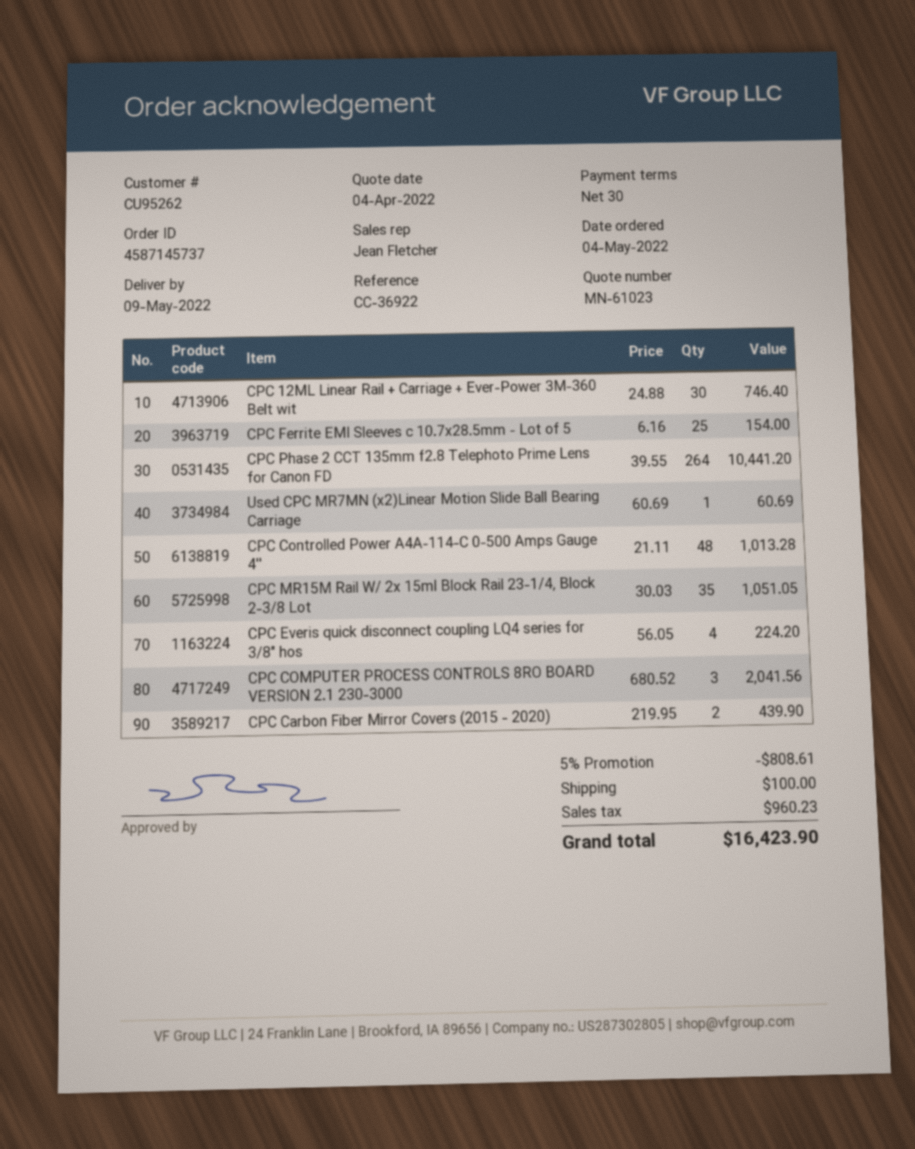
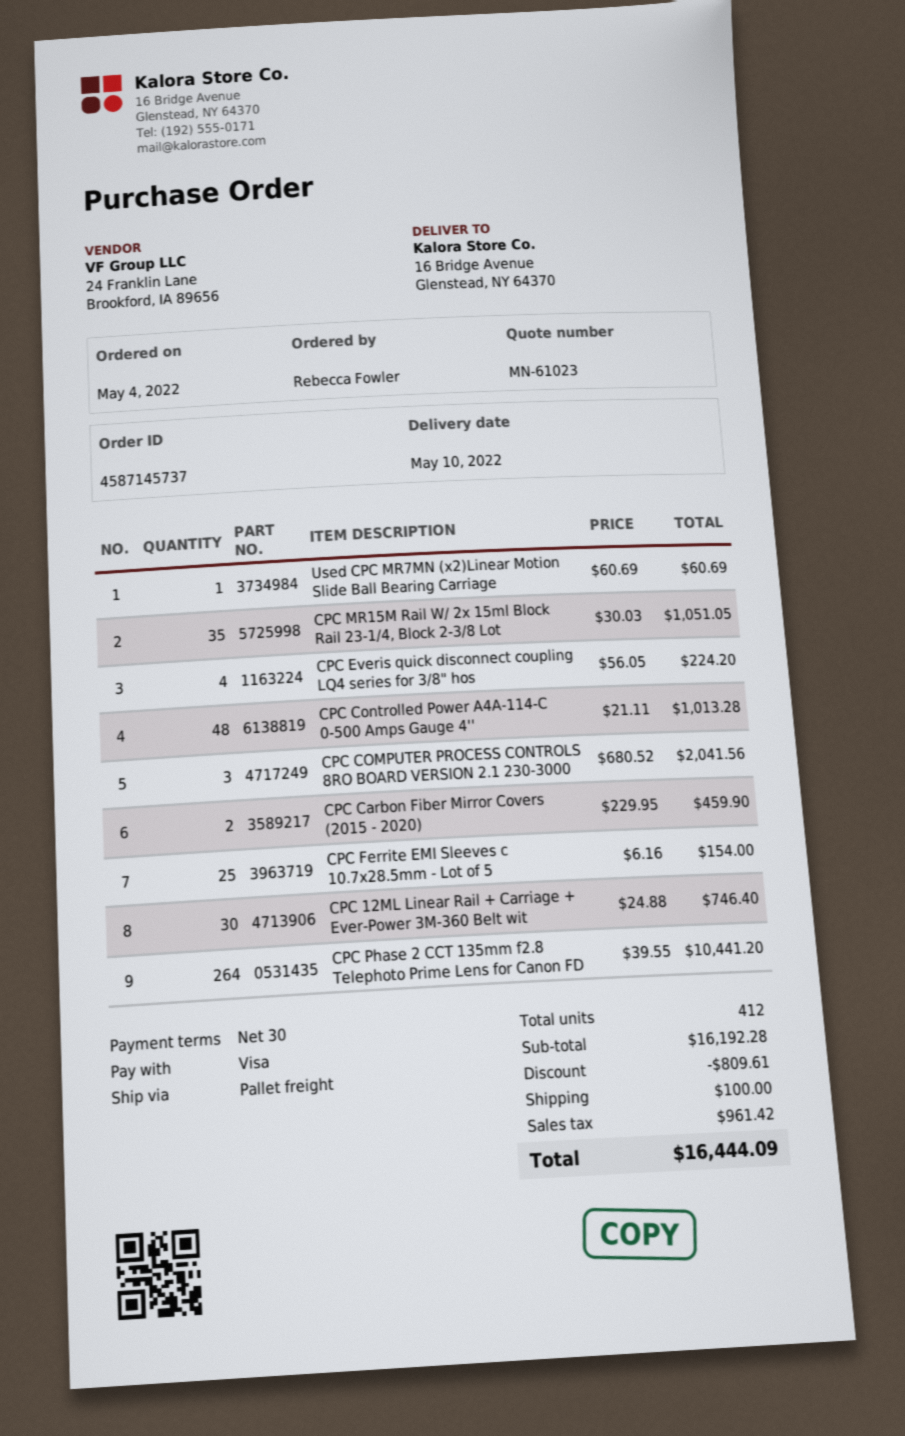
delivery date: 2022-05-09 -> 2022-05-10
CPC Carbon Fiber Mirror Covers (2015 - 2020): 2 x 219.95 = 439.90 -> 2 x 229.95 = 459.90
discount: 808.61 -> 809.61
tax: 960.23 -> 961.42
total: 16423.90 -> 16444.09

